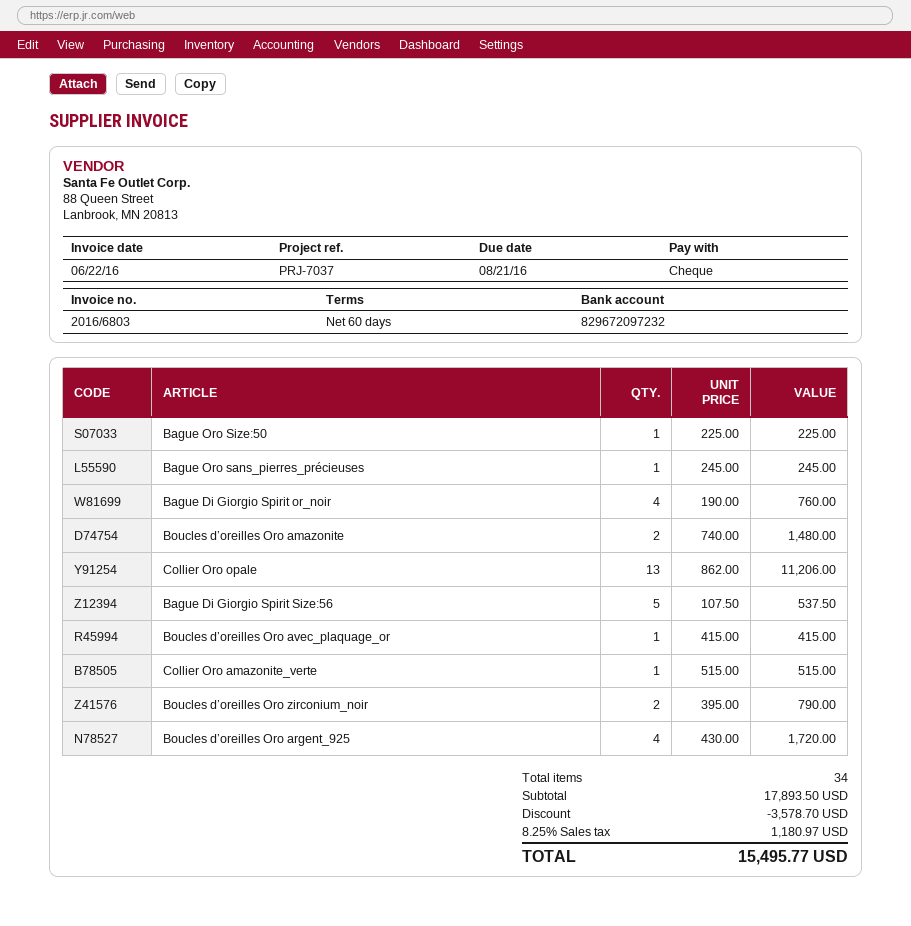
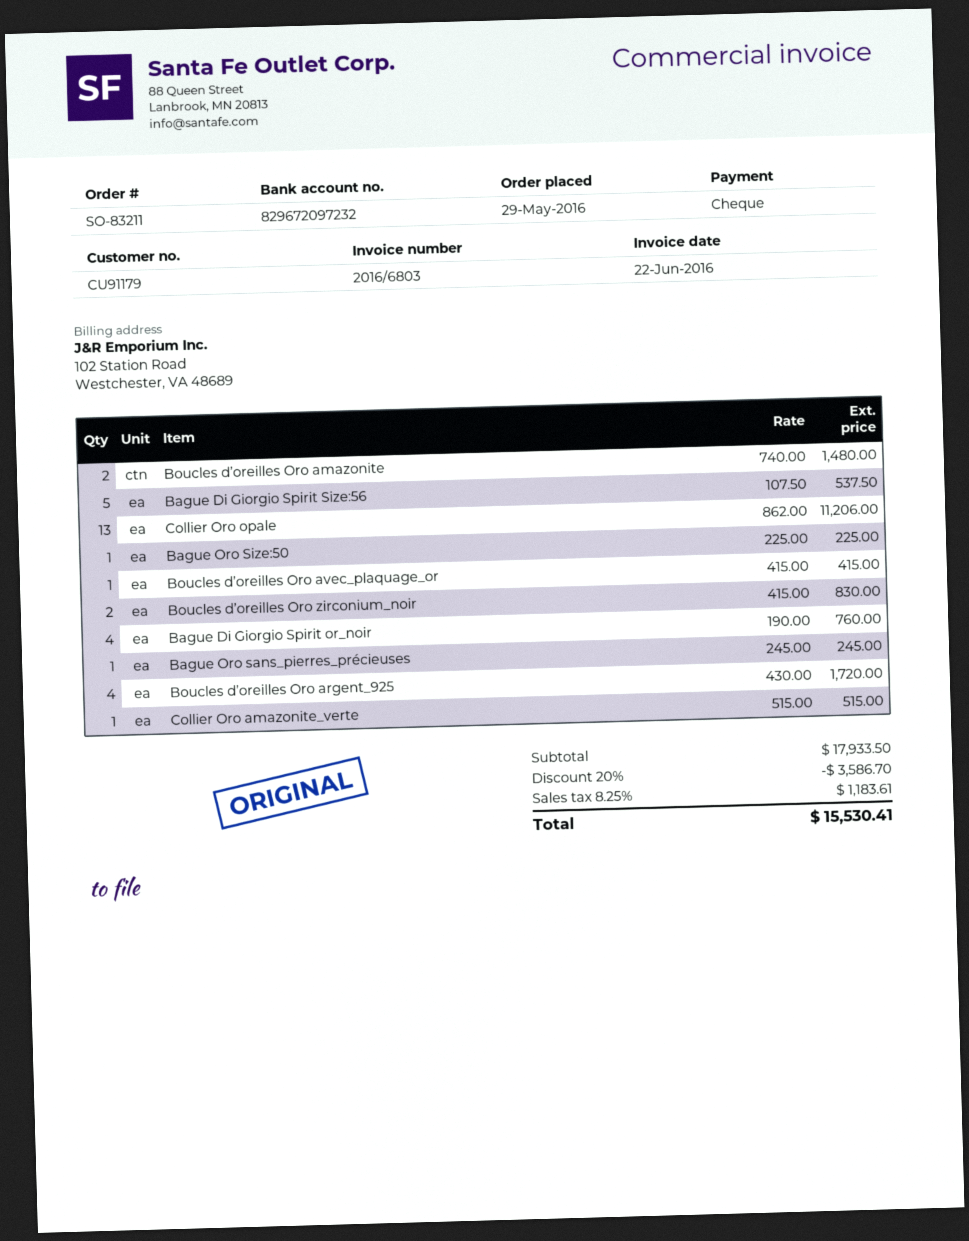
Boucles d’oreilles Oro zirconium_noir: 2 x 395.00 = 790.00 -> 2 x 415.00 = 830.00
subtotal: 17893.50 -> 17933.50
discount: 3578.70 -> 3586.70
tax: 8.25% = 1180.97 -> 8.25% = 1183.61
total: 15495.77 -> 15530.41

